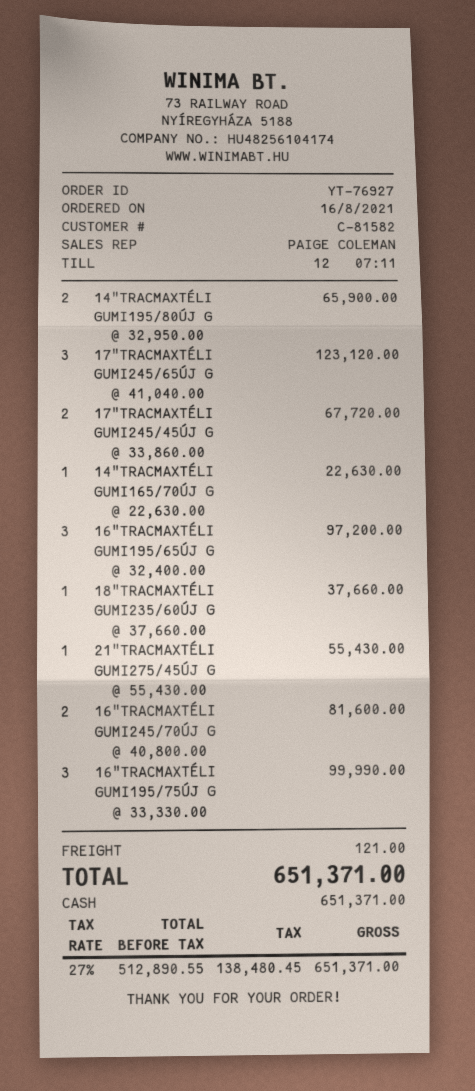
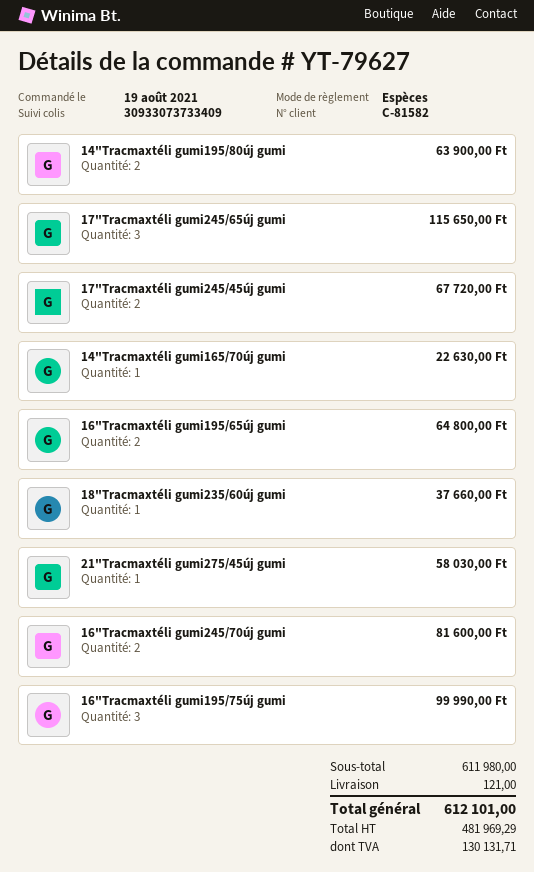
order number: YT-76927 -> YT-79627
order date: 2021-08-16 -> 2021-08-19
14"TRACMAXTÉLI GUMI195/80ÚJ G: 2 for 65900.00 -> 2 for 63900.00
17"TRACMAXTÉLI GUMI245/65ÚJ G: 3 for 123120.00 -> 3 for 115650.00
16"TRACMAXTÉLI GUMI195/65ÚJ G: 3 for 97200.00 -> 2 for 64800.00
21"TRACMAXTÉLI GUMI275/45ÚJ G: 1 for 55430.00 -> 1 for 58030.00
net: 512890.55 -> 481969.29
tax: 138480.45 -> 130131.71
total: 651371.00 -> 612101.00

